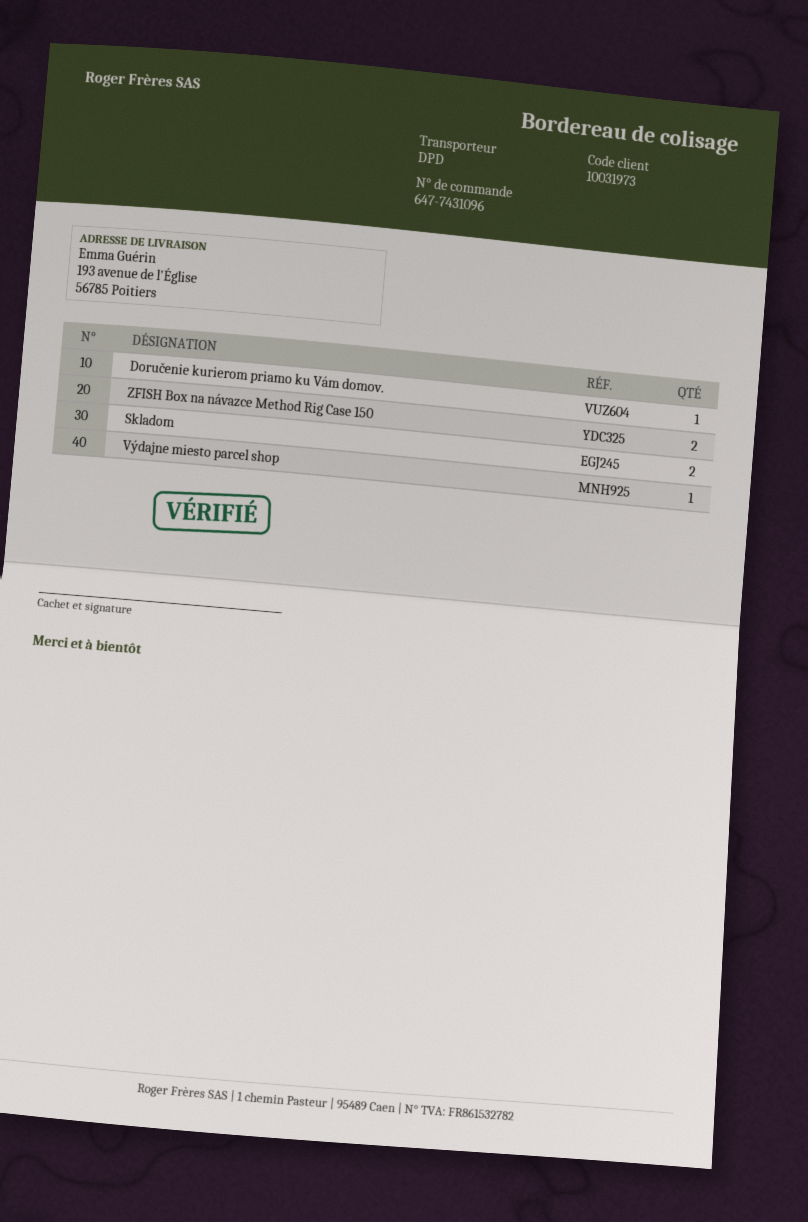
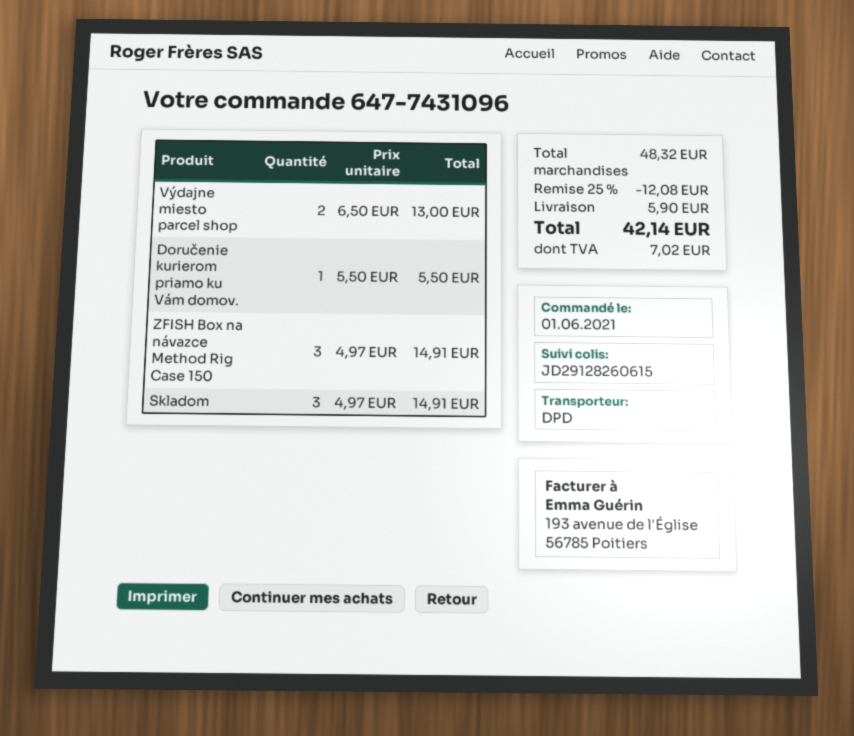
ZFISH Box na návazce Method Rig Case 150: 2 -> 3
Skladom: 2 -> 3
Výdajne miesto parcel shop: 1 -> 2

